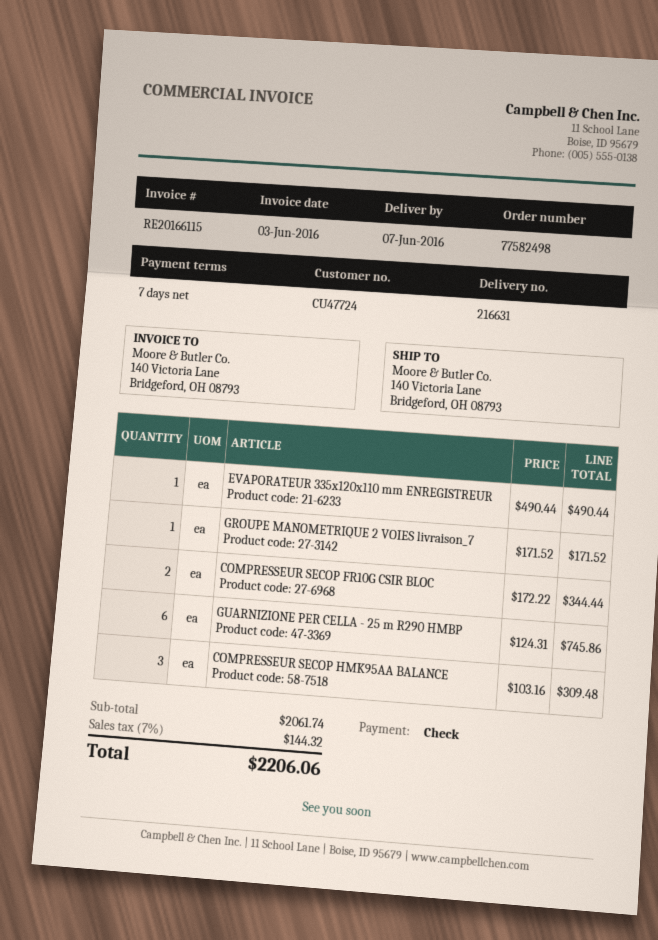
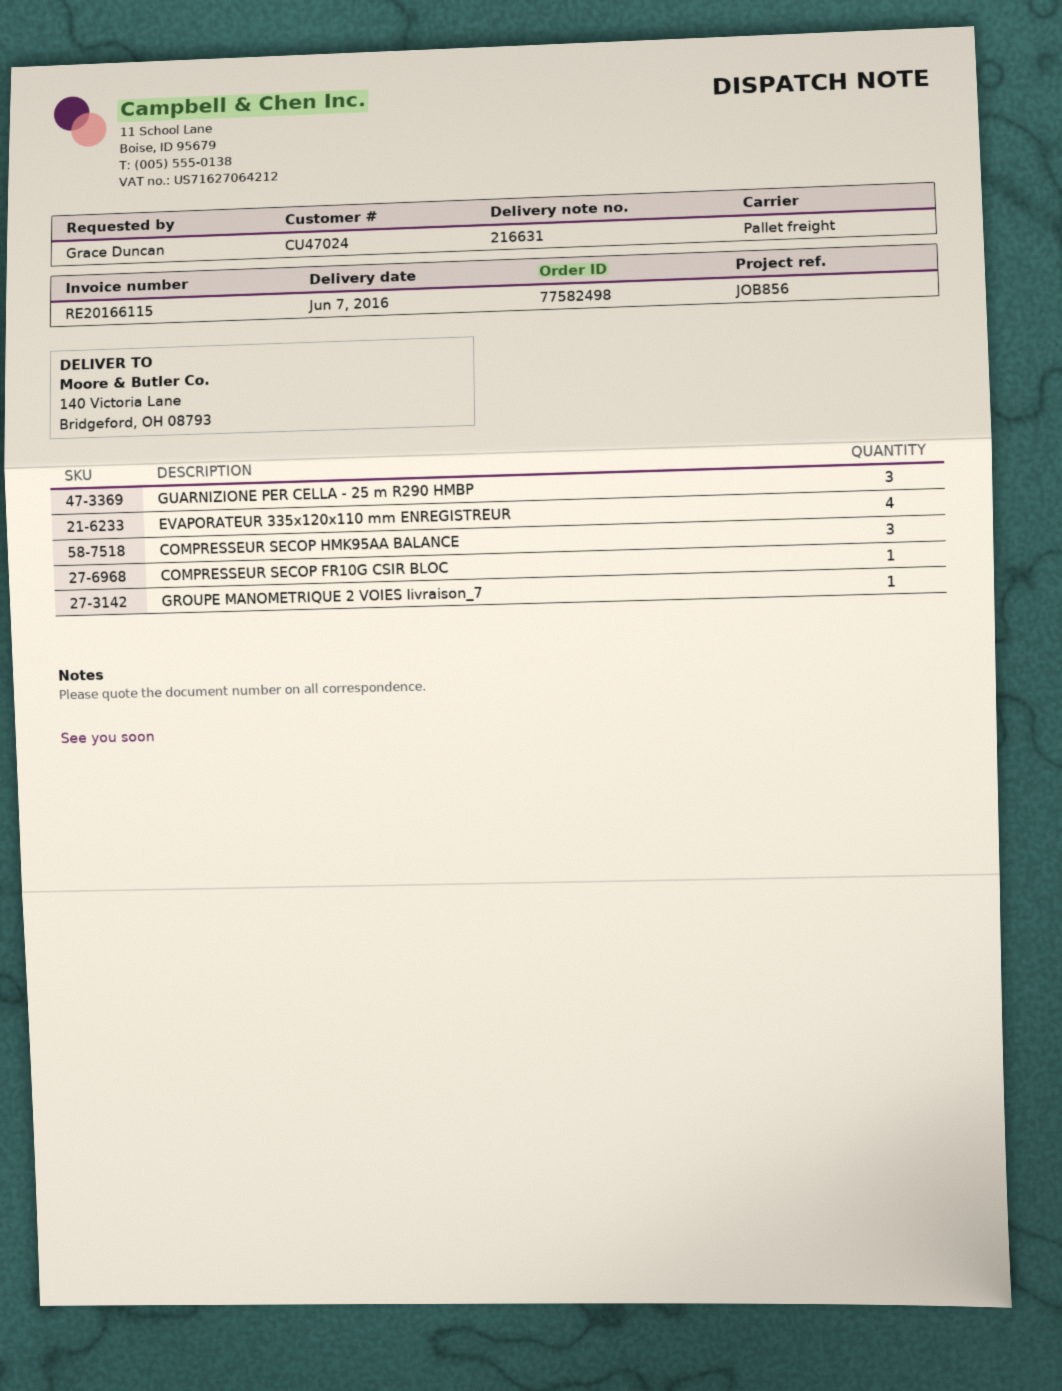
customer number: CU47724 -> CU47024
EVAPORATEUR 335x120x110 mm ENREGISTREUR: 1 -> 4
COMPRESSEUR SECOP FR10G CSIR BLOC: 2 -> 1
GUARNIZIONE PER CELLA - 25 m R290 HMBP: 6 -> 3

